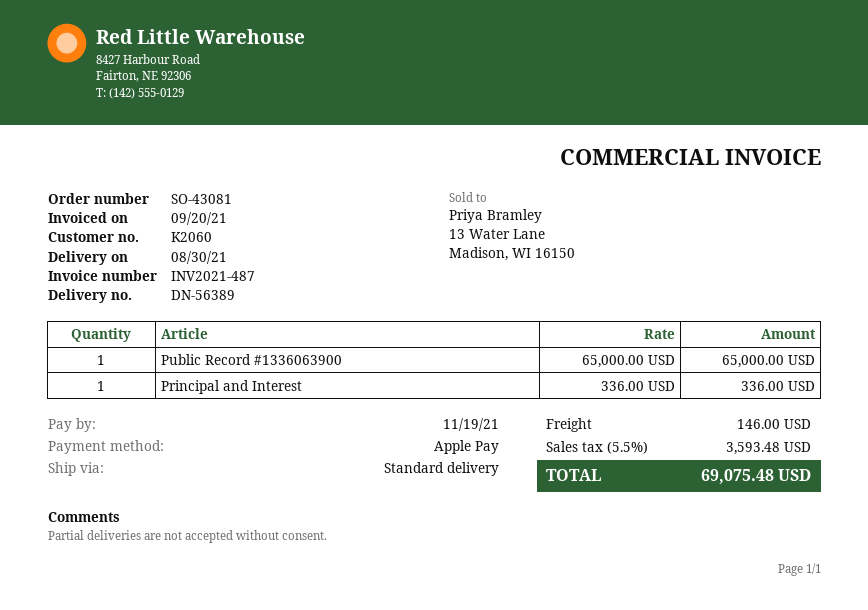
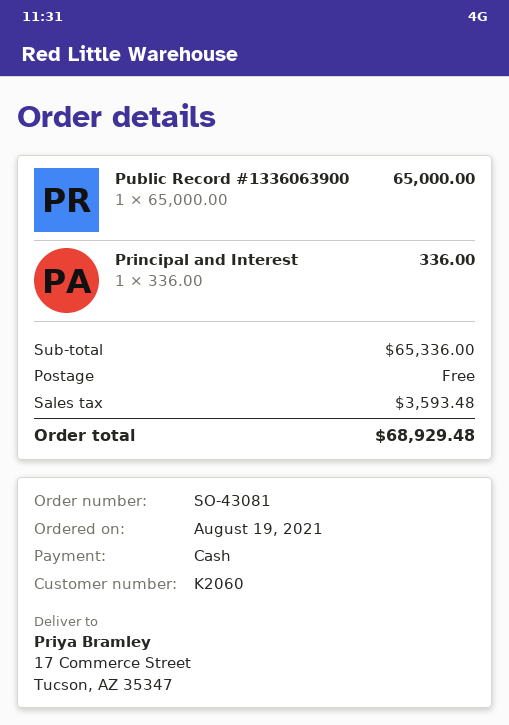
payment method: Apple Pay -> cash
shipping: 146.00 -> 0.00
total: 69075.48 -> 68929.48

